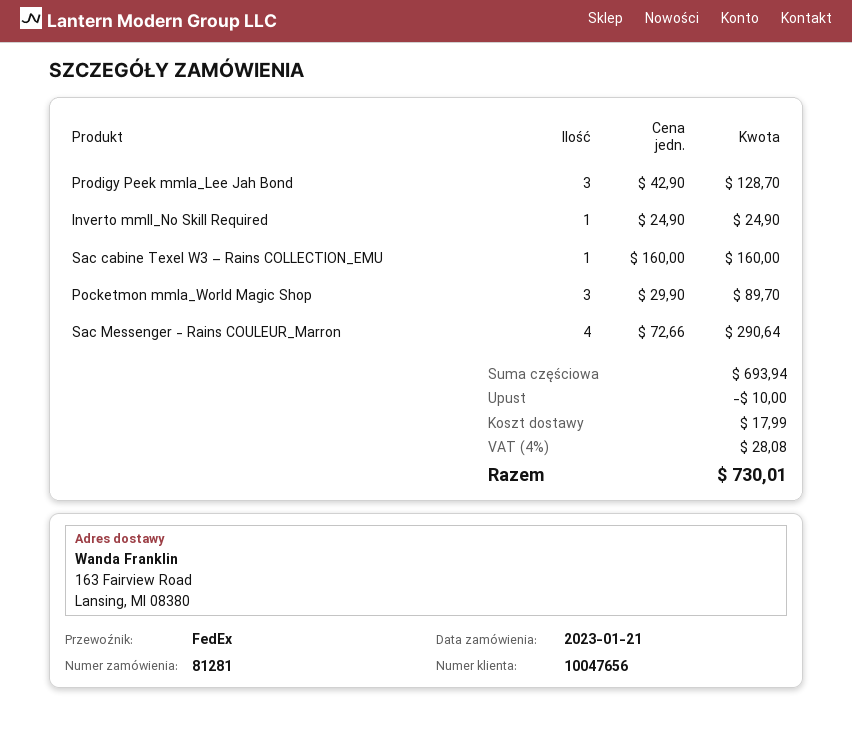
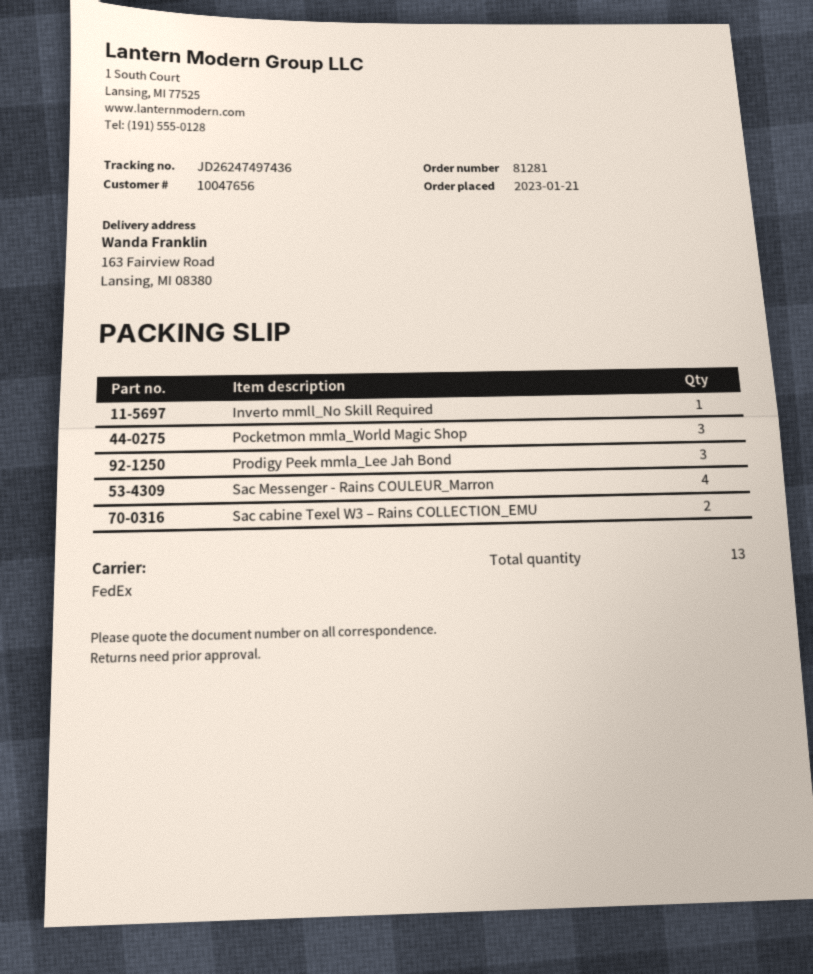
Sac cabine Texel W3 – Rains COLLECTION_EMU: 1 -> 2

